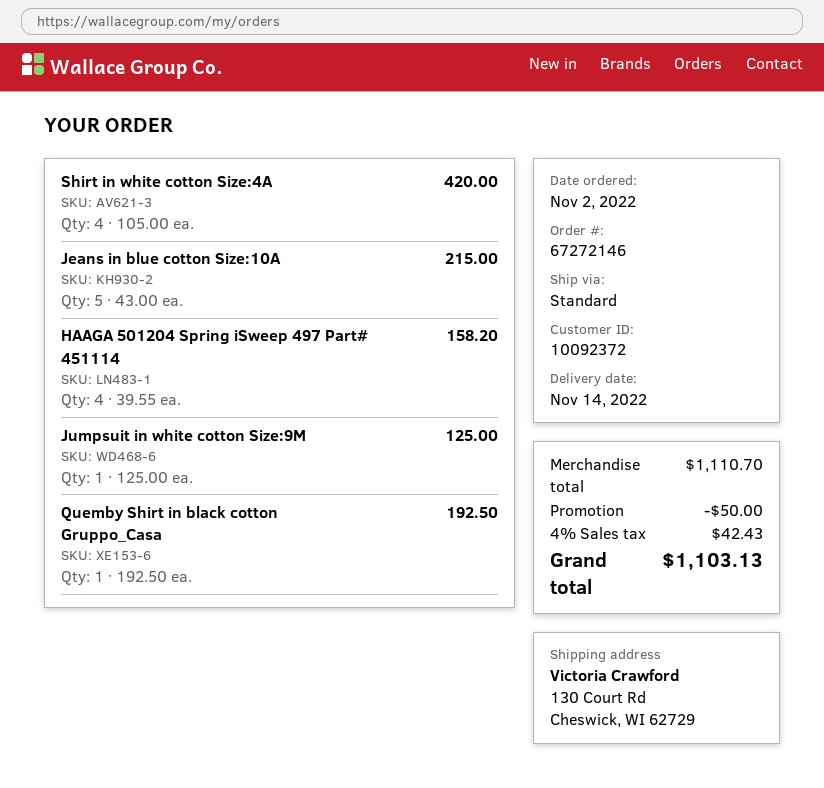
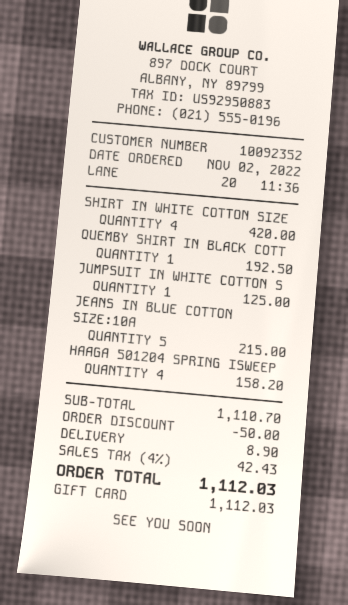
customer number: 10092372 -> 10092352
shipping: none -> 8.90
total: 1103.13 -> 1112.03

